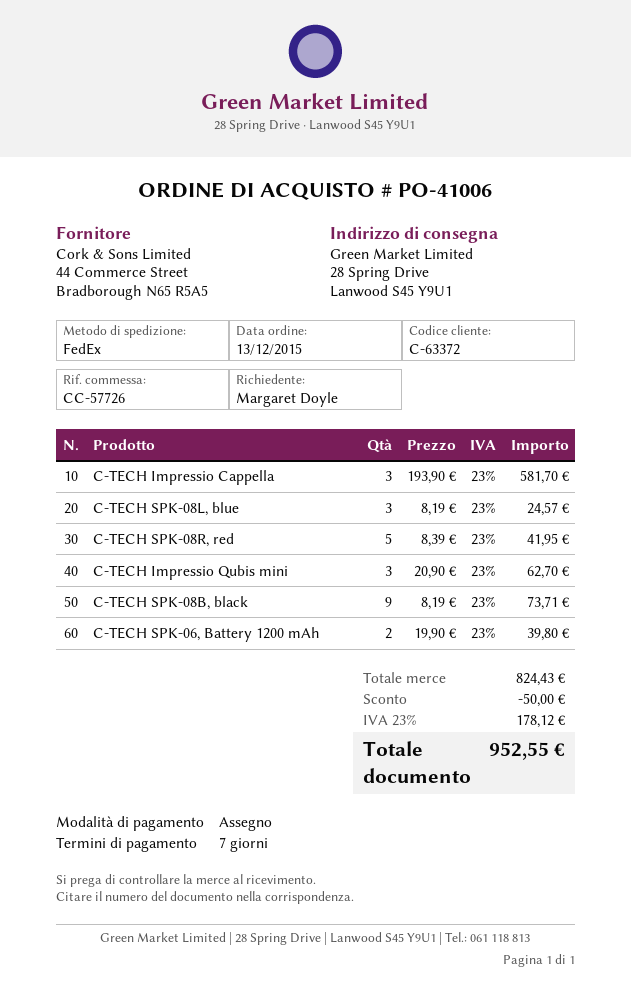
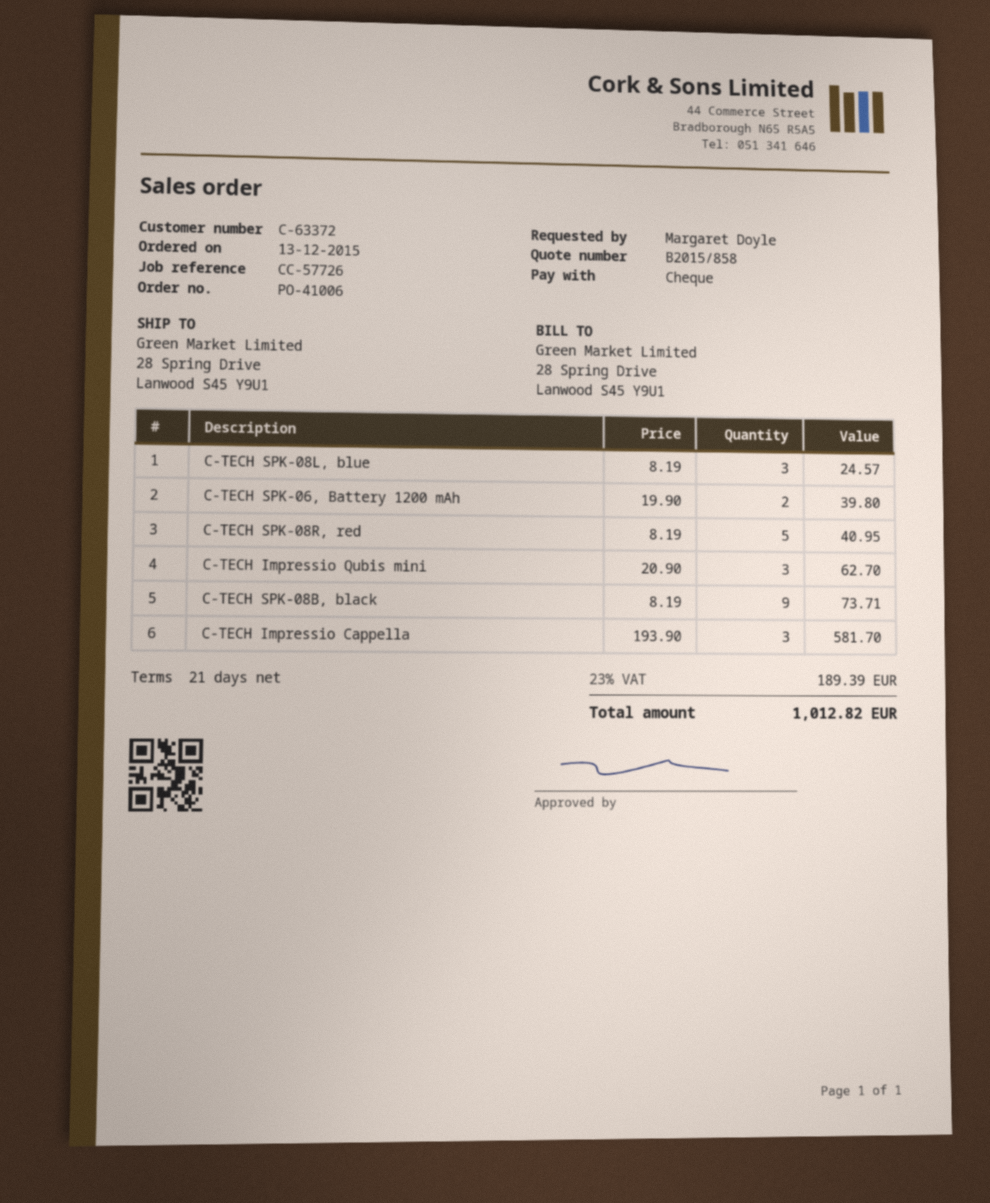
payment terms: 7 days -> 21 days
C-TECH SPK-08R, red: 5 x 8.39 = 41.95 -> 5 x 8.19 = 40.95
discount: 50.00 -> none
tax: 23% = 178.12 -> 23% = 189.39
total: 952.55 -> 1012.82

